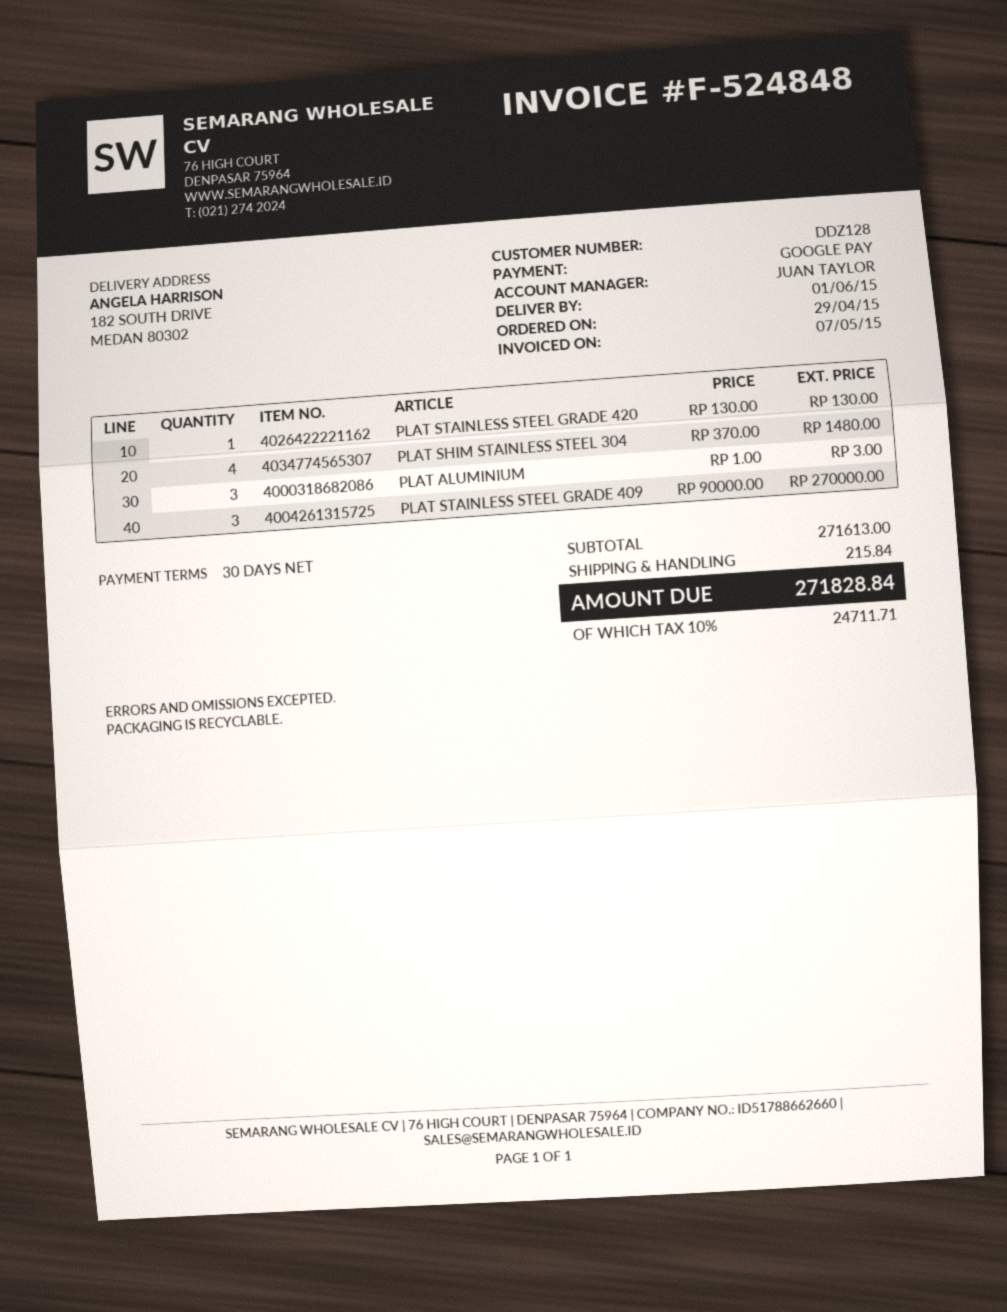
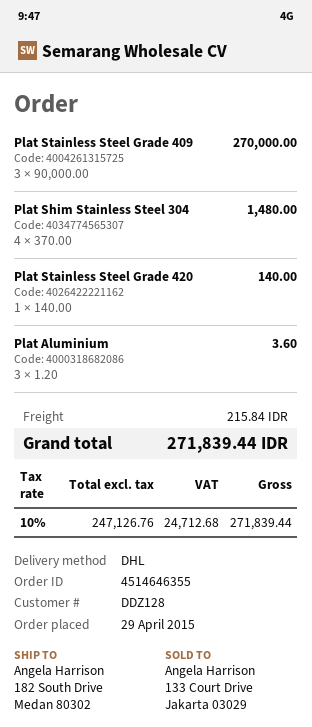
PLAT STAINLESS STEEL GRADE 420: 1 x 130.00 = 130.00 -> 1 x 140.00 = 140.00
PLAT ALUMINIUM: 3 x 1.00 = 3.00 -> 3 x 1.20 = 3.60
tax: 10% = 24711.71 -> 10% = 24712.68
total: 271828.84 -> 271839.44

